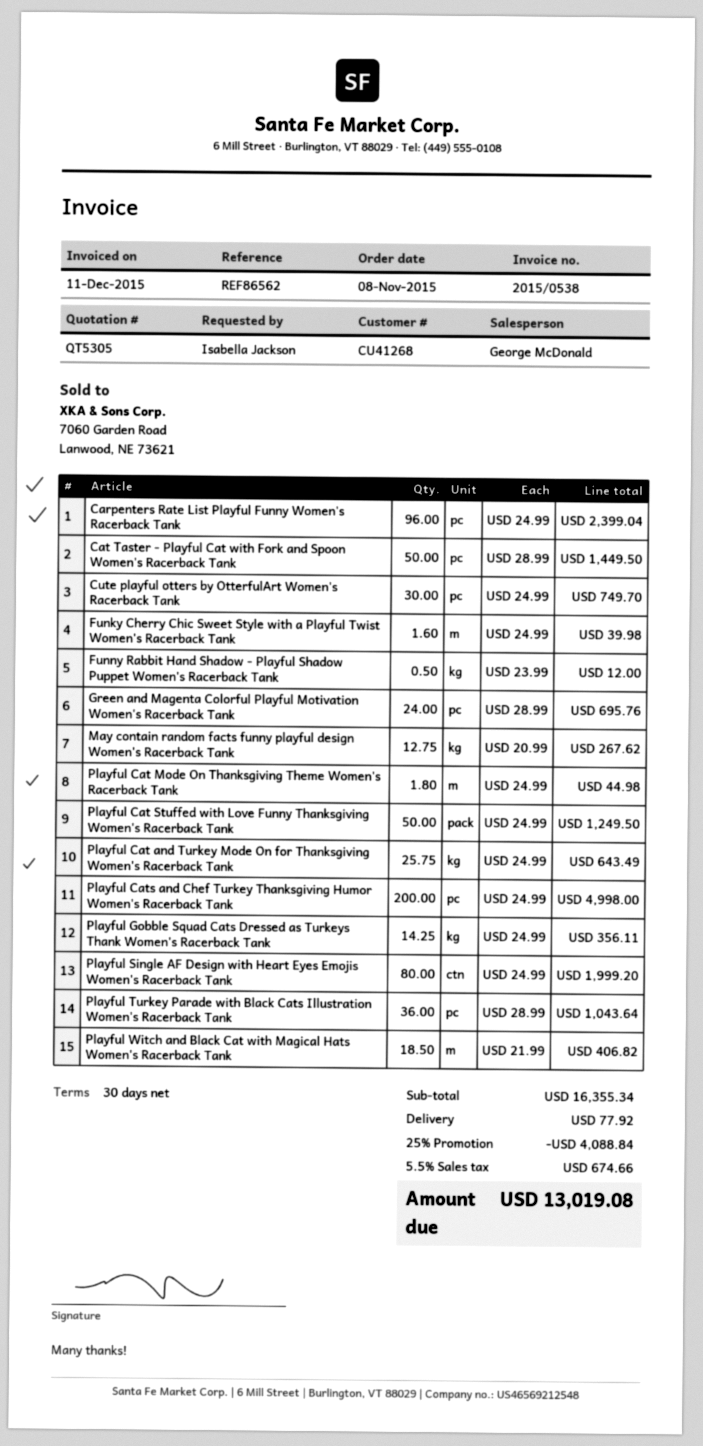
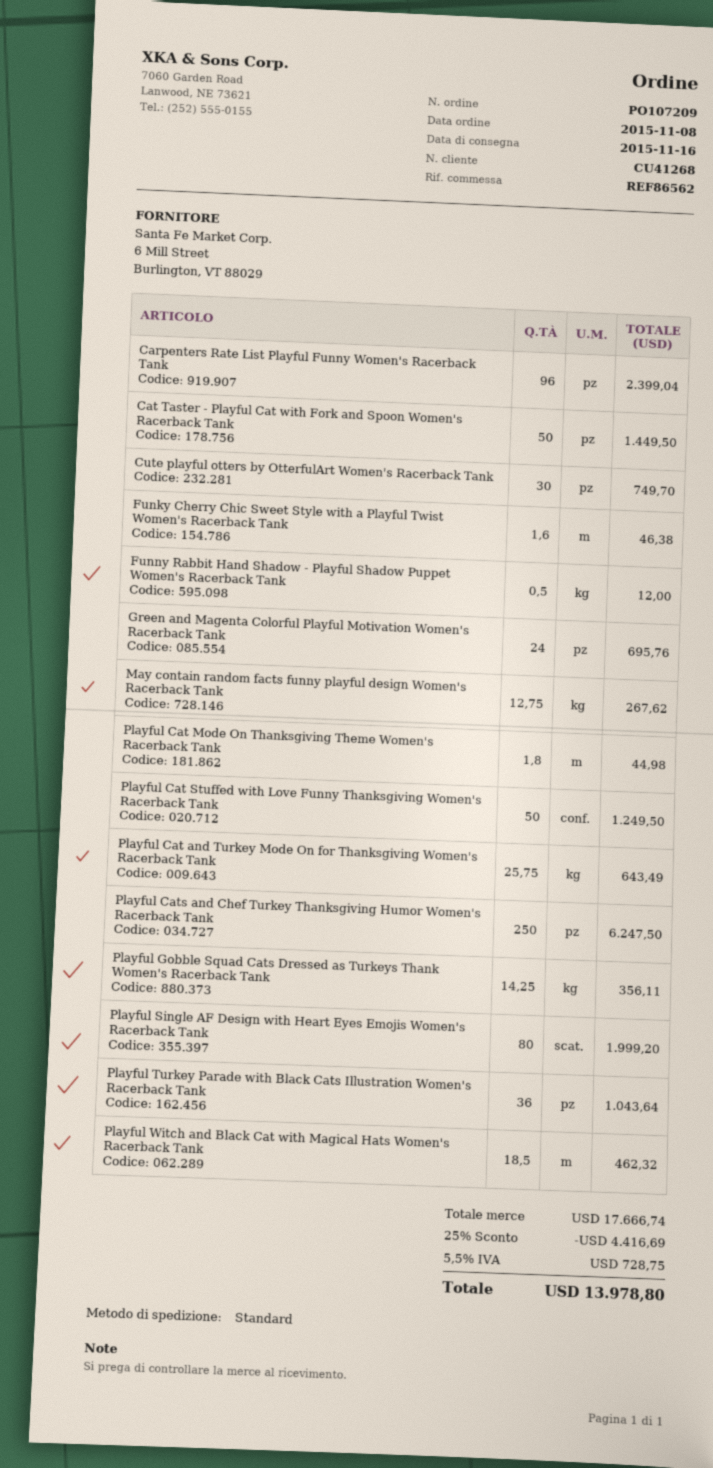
Funky Cherry Chic Sweet Style with a Playful Twist Women's Racerback Tank: 1.6 for 39.98 -> 1.6 for 46.38
Playful Cats and Chef Turkey Thanksgiving Humor Women's Racerback Tank: 200 for 4998.00 -> 250 for 6247.50
Playful Witch and Black Cat with Magical Hats Women's Racerback Tank: 18.5 for 406.82 -> 18.5 for 462.32
subtotal: 16355.34 -> 17666.74
discount: 25% = 4088.84 -> 25% = 4416.69
shipping: 77.92 -> none
tax: 5.5% = 674.66 -> 5.5% = 728.75
total: 13019.08 -> 13978.80

